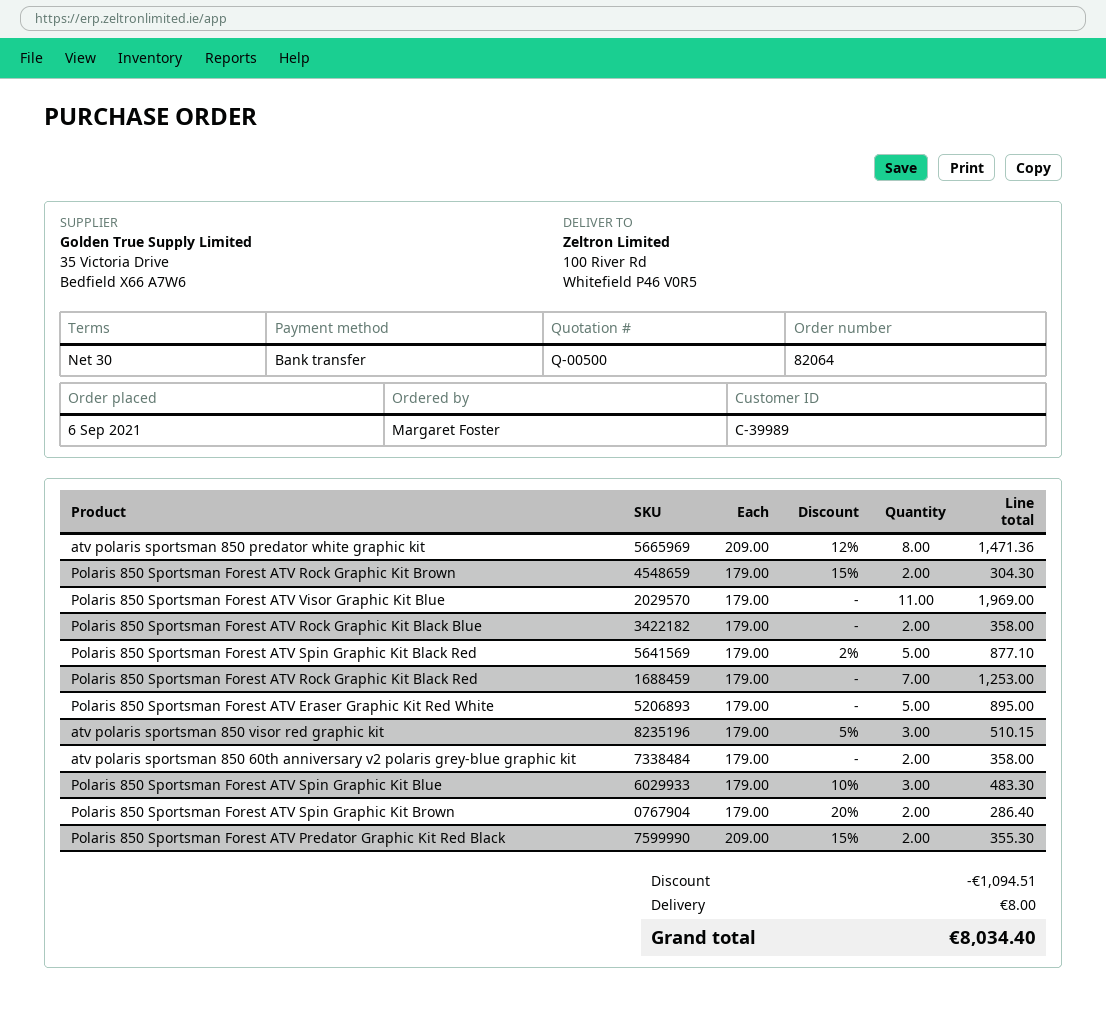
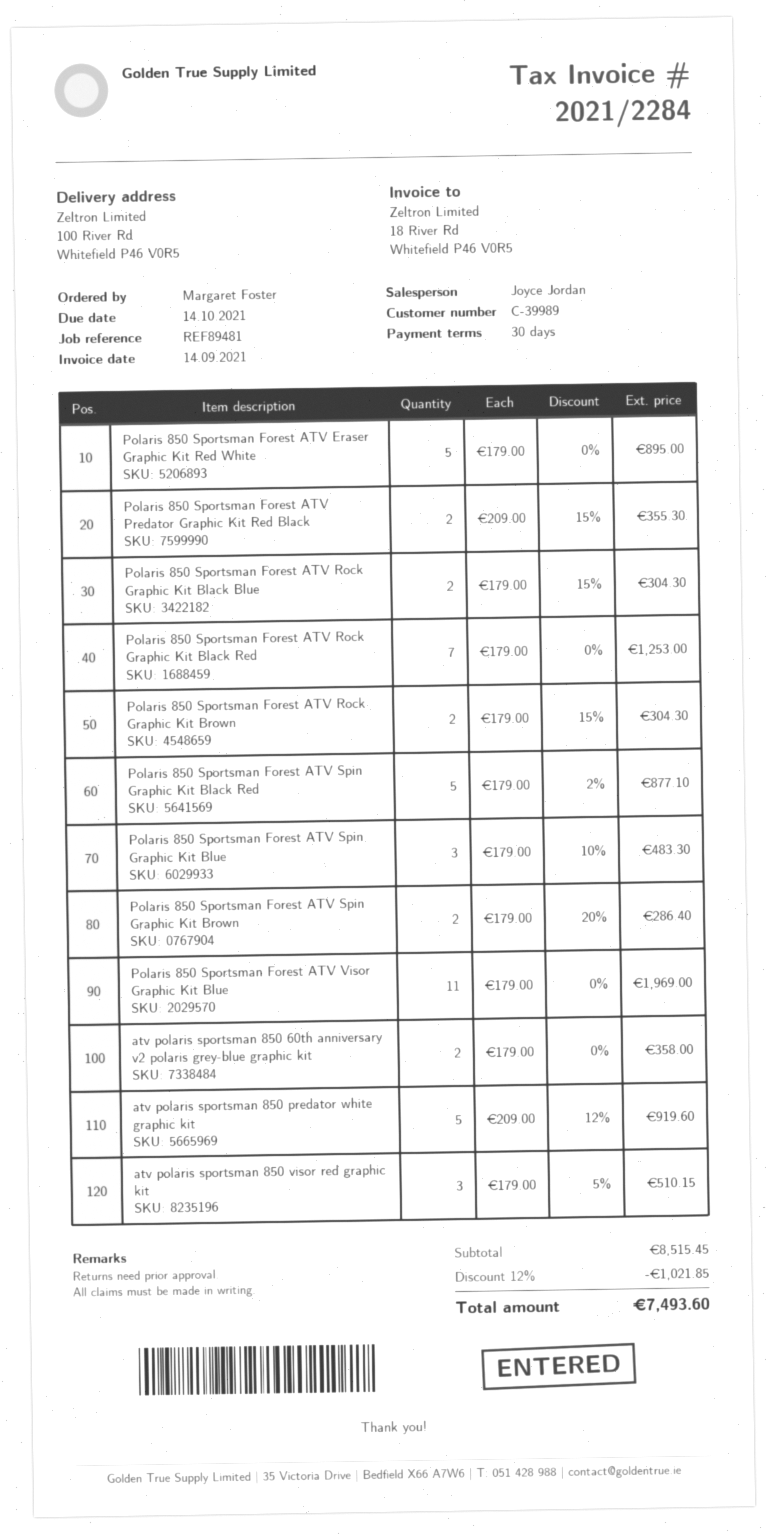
atv polaris sportsman 850 predator white graphic kit: 8 x 209.00 - 12% = 1471.36 -> 5 x 209.00 - 12% = 919.60
Polaris 850 Sportsman Forest ATV Rock Graphic Kit Black Blue: 2 x 179.00 = 358.00 -> 2 x 179.00 - 15% = 304.30
discount: 1094.51 -> 1021.85
shipping: 8.00 -> none
total: 8034.40 -> 7493.60

